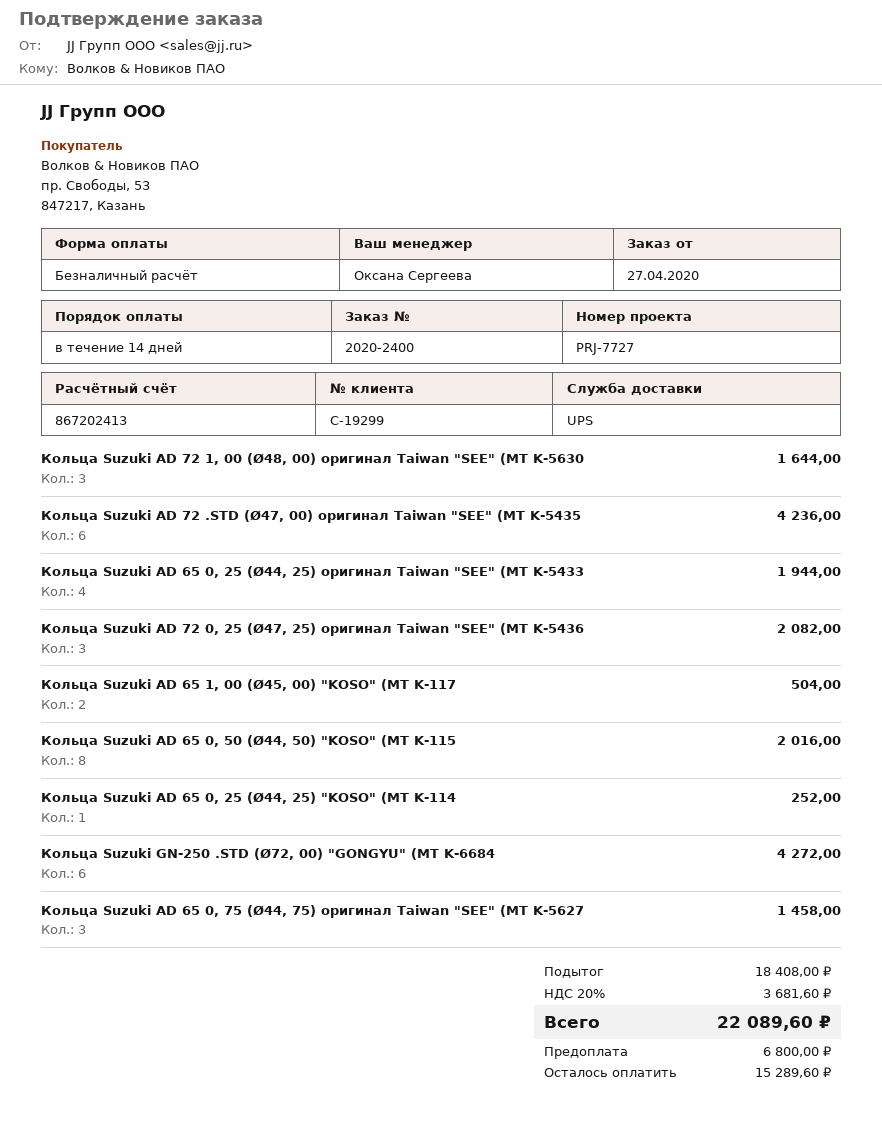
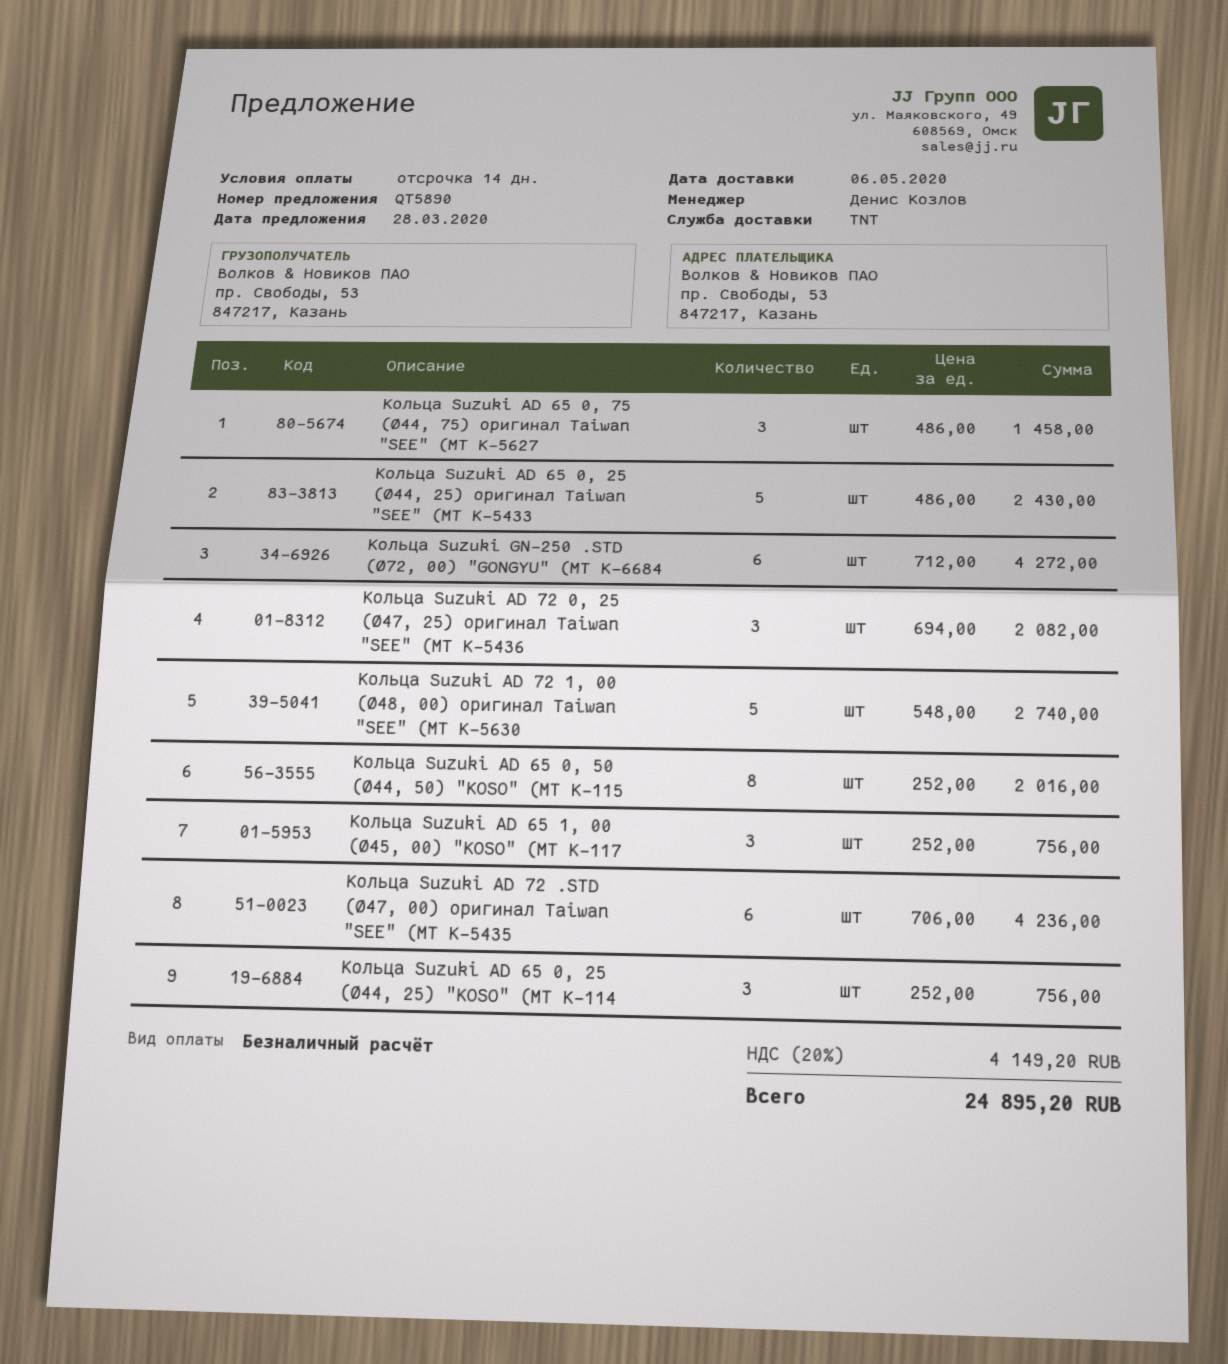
sales rep: Оксана Сергеева -> Денис Козлов
shipping method: UPS -> TNT
Кольца Suzuki AD 72 1, 00 (Ø48, 00) оригинал Taiwan "SEE" (MT K-5630: 3 for 1644.00 -> 5 for 2740.00
Кольца Suzuki AD 65 0, 25 (Ø44, 25) оригинал Taiwan "SEE" (MT K-5433: 4 for 1944.00 -> 5 for 2430.00
Кольца Suzuki AD 65 1, 00 (Ø45, 00) "KOSO" (MT K-117: 2 for 504.00 -> 3 for 756.00
Кольца Suzuki AD 65 0, 25 (Ø44, 25) "KOSO" (MT K-114: 1 for 252.00 -> 3 for 756.00
tax: 20% = 3681.60 -> 20% = 4149.20
total: 22089.60 -> 24895.20

